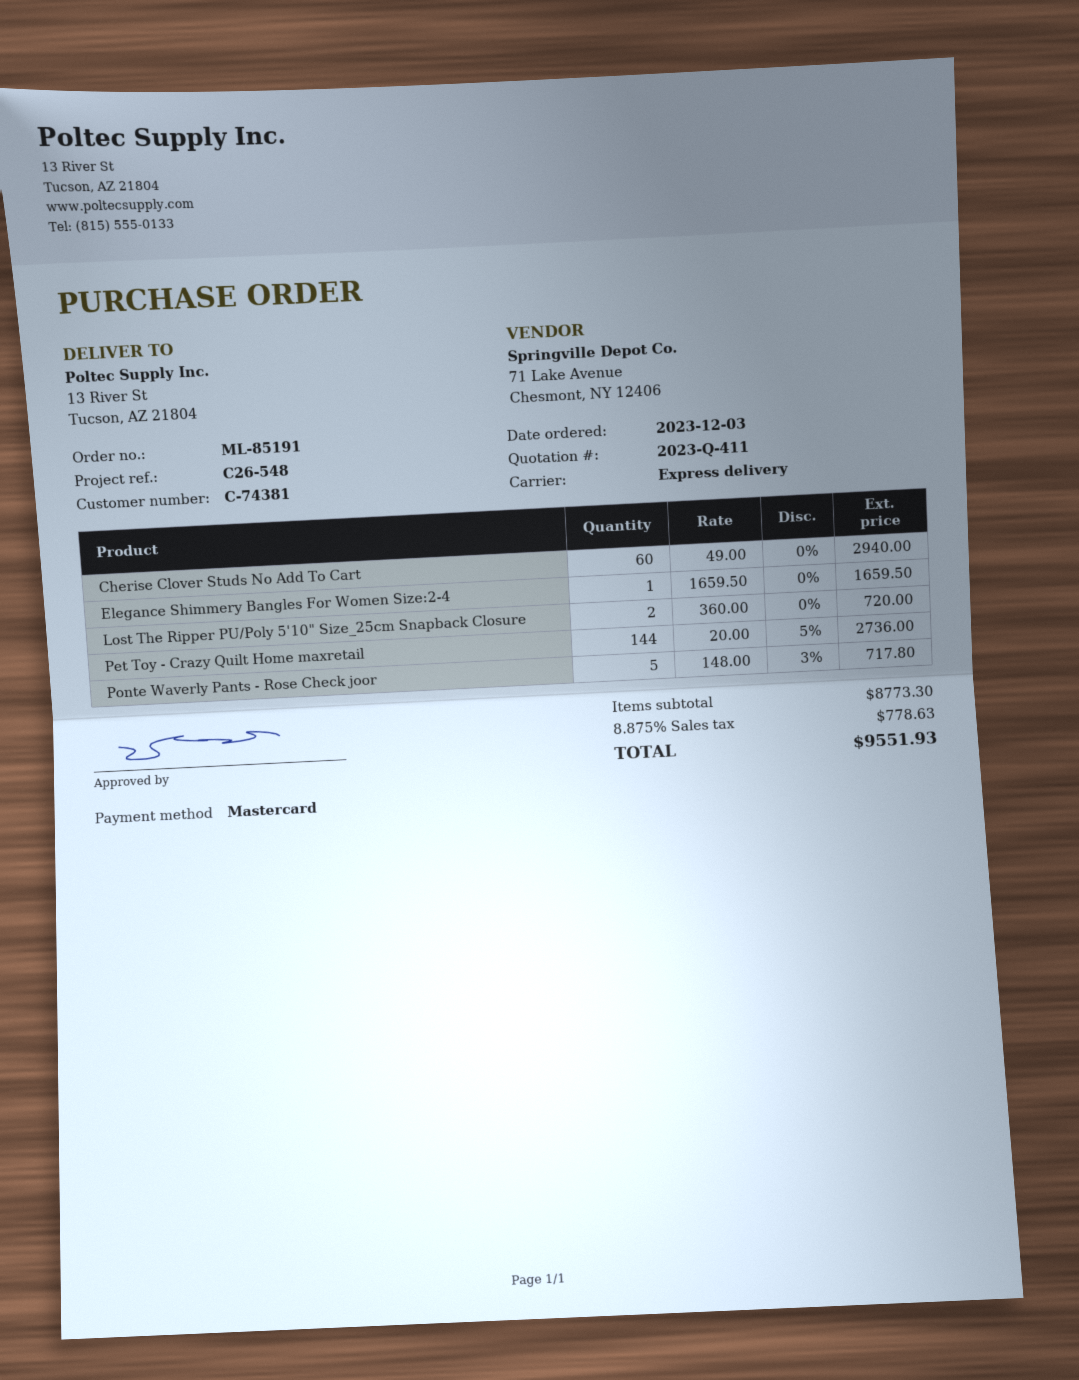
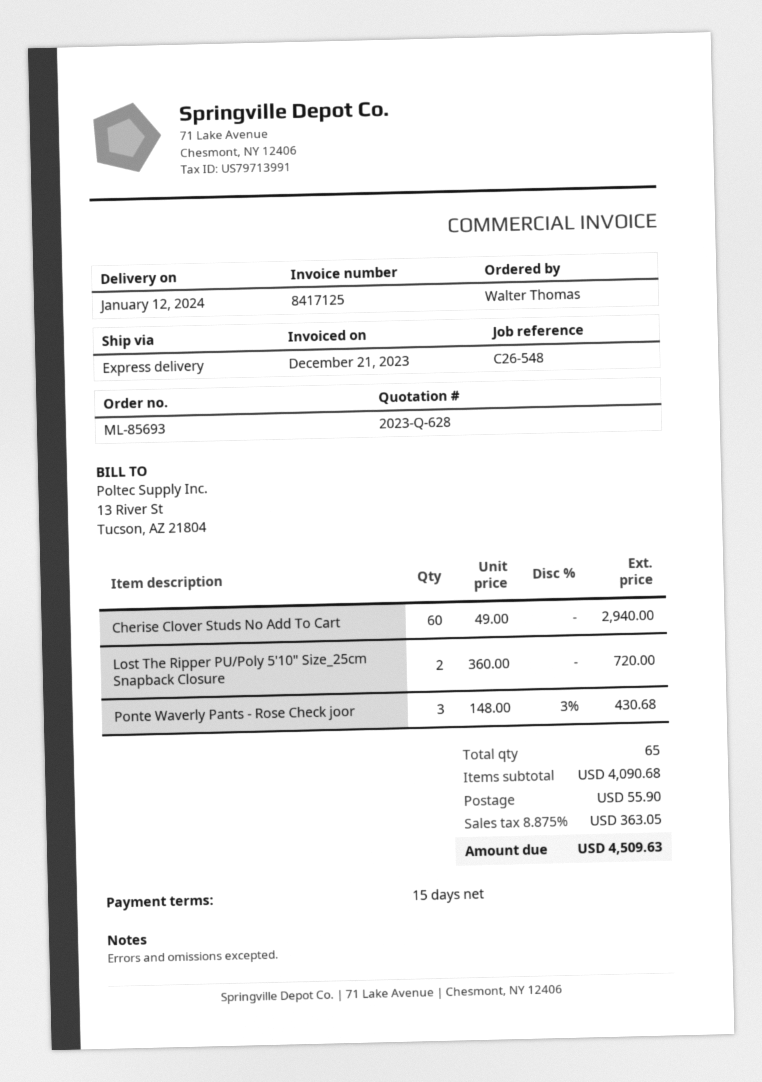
quote number: 2023-Q-411 -> 2023-Q-628
order number: ML-85191 -> ML-85693
Elegance Shimmery Bangles For Women Size:2-4: 1 x 1659.50 = 1659.50 -> none
Pet Toy - Crazy Quilt Home maxretail: 144 x 20.00 - 5% = 2736.00 -> none
Ponte Waverly Pants - Rose Check joor: 5 x 148.00 - 3% = 717.80 -> 3 x 148.00 - 3% = 430.68
subtotal: 8773.30 -> 4090.68
shipping: none -> 55.90
tax: 8.875% = 778.63 -> 8.875% = 363.05
total: 9551.93 -> 4509.63

